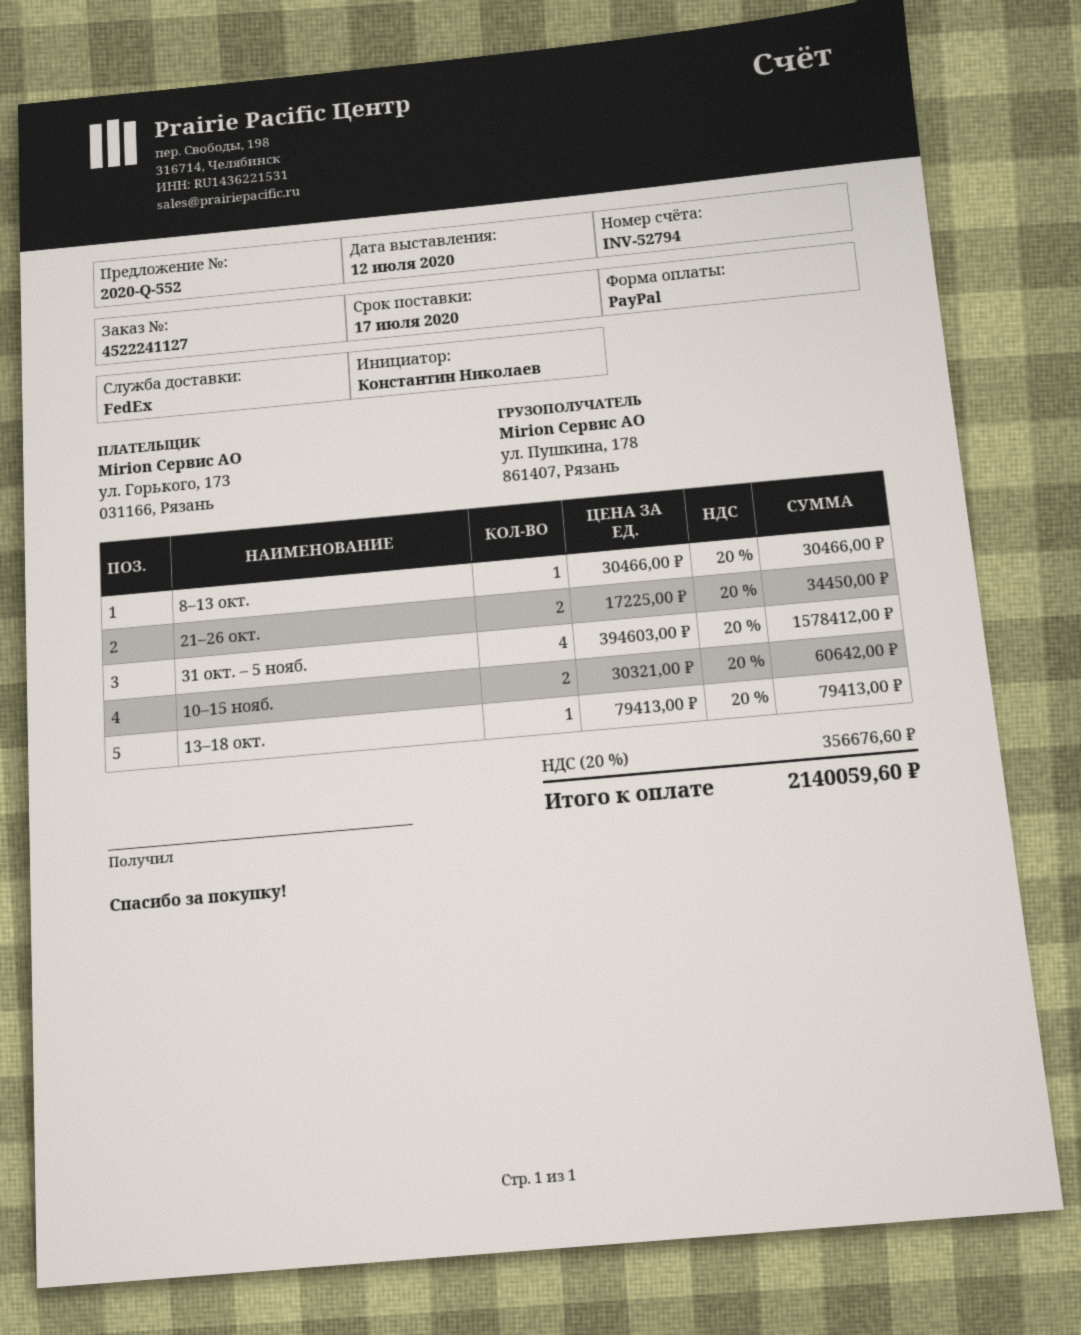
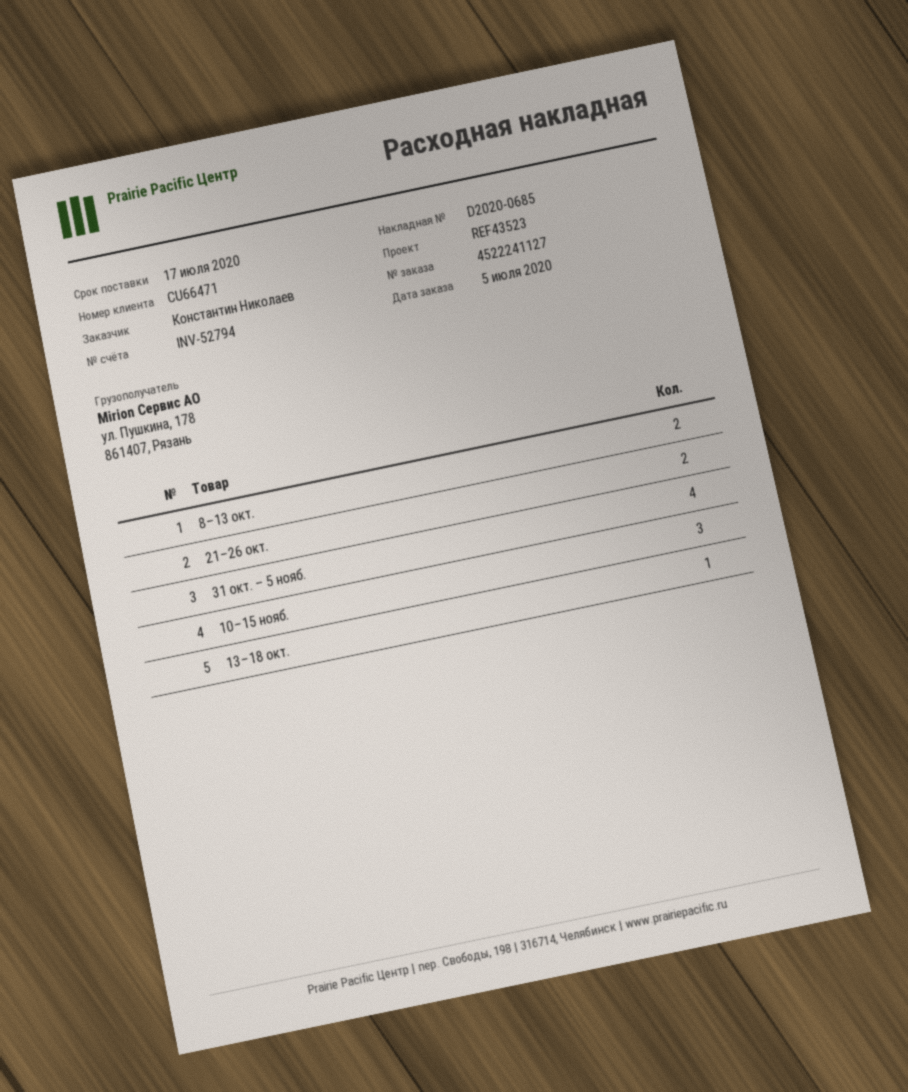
8–13 окт.: 1 -> 2
10–15 нояб.: 2 -> 3

